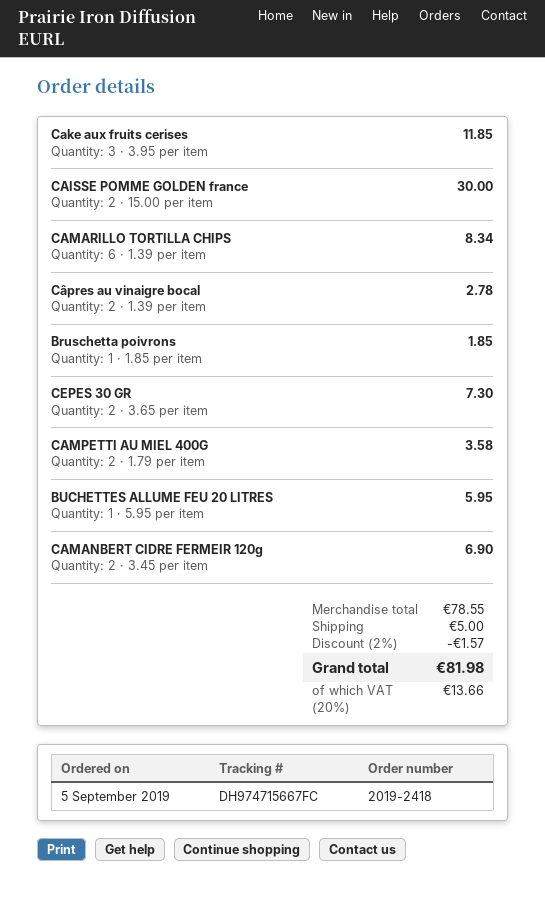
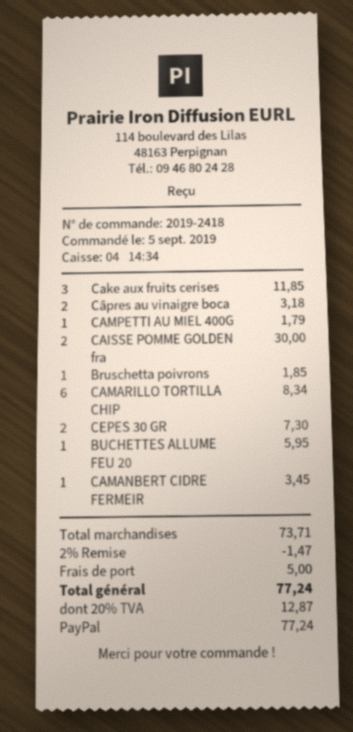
Câpres au vinaigre bocal: 2 for 2.78 -> 2 for 3.18
CAMPETTI AU MIEL 400G: 2 for 3.58 -> 1 for 1.79
CAMANBERT CIDRE FERMEIR 120g: 2 for 6.90 -> 1 for 3.45
subtotal: 78.55 -> 73.71
discount: 2% = 1.57 -> 2% = 1.47
tax: 20% = 13.66 -> 20% = 12.87
total: 81.98 -> 77.24

